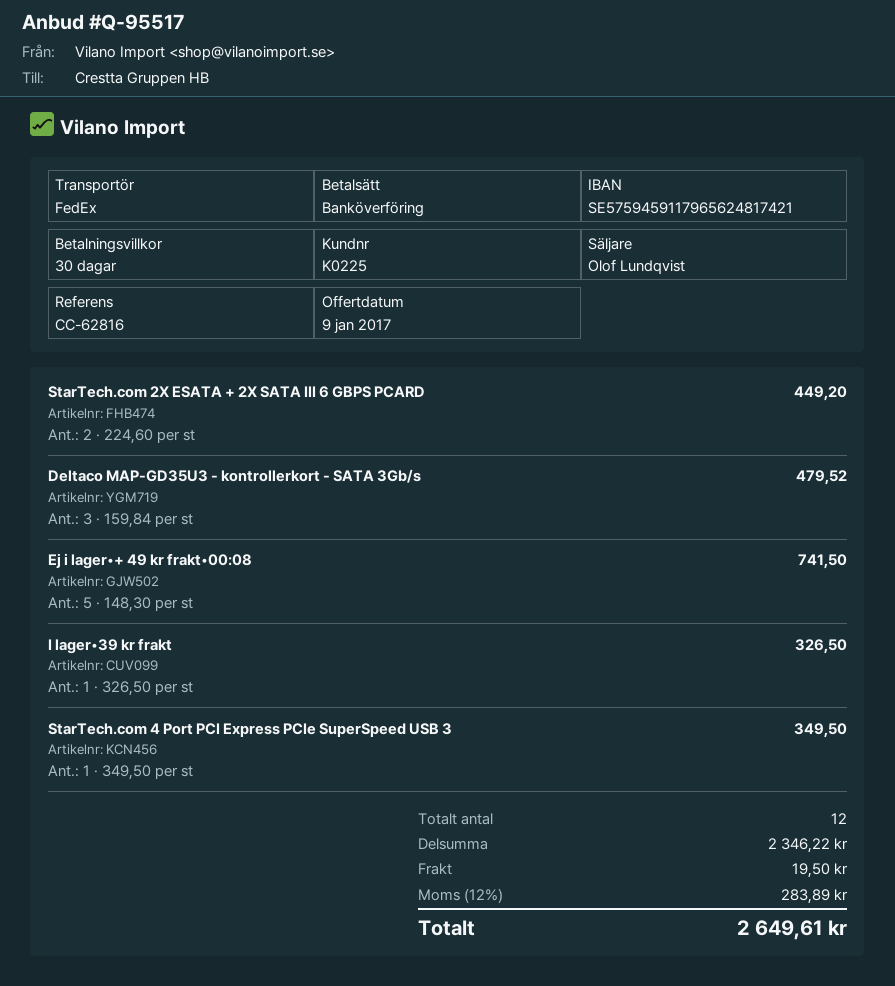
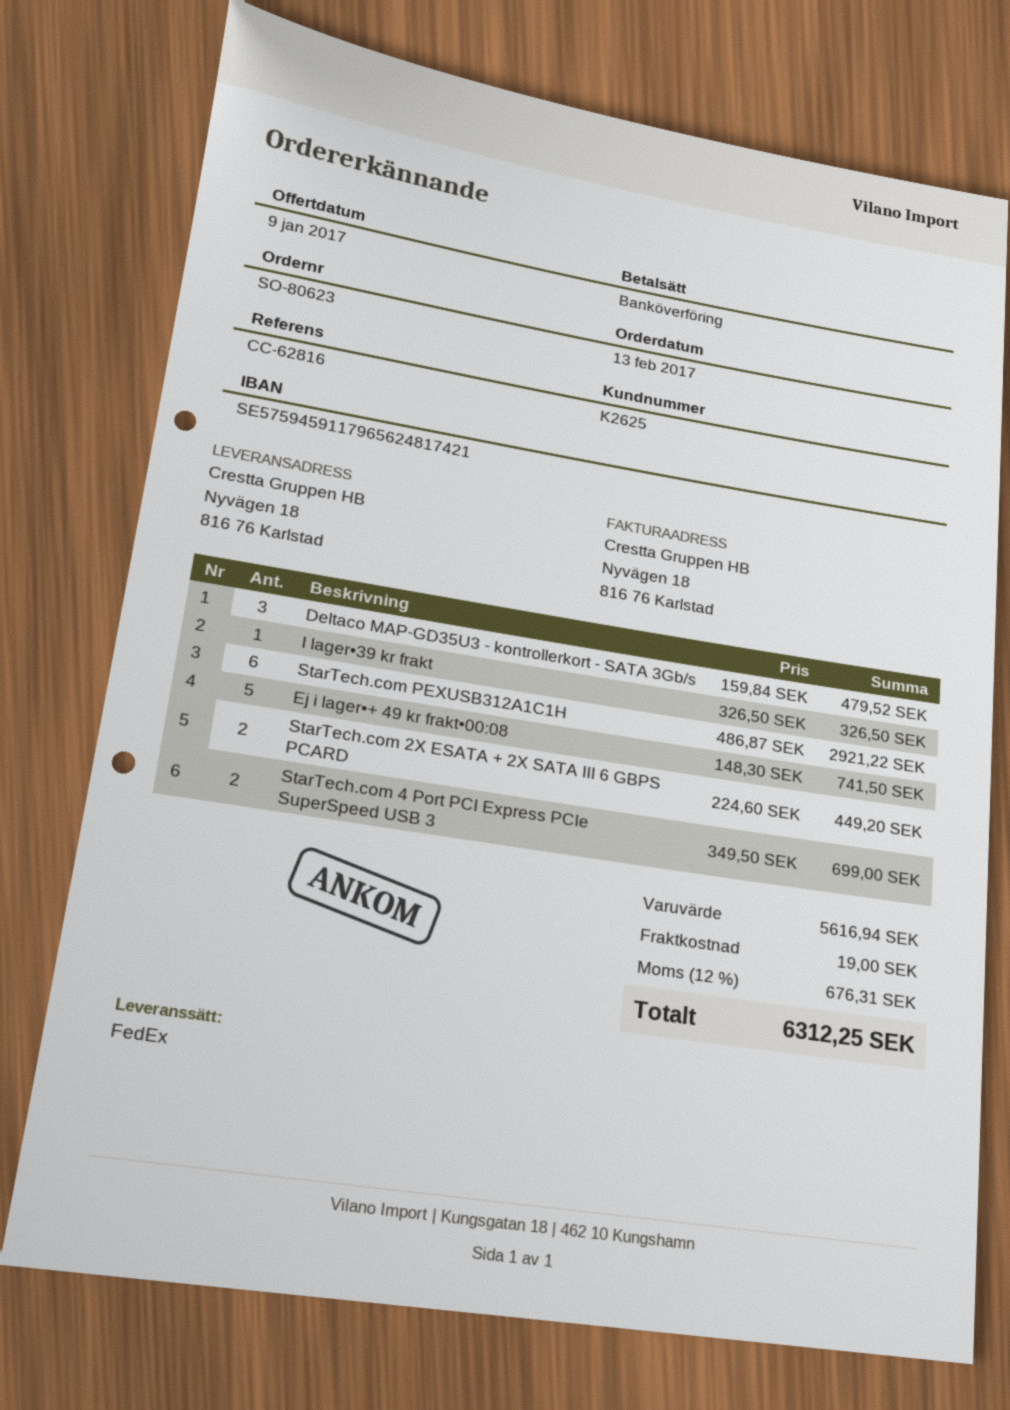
customer number: K0225 -> K2625
StarTech.com 4 Port PCI Express PCIe SuperSpeed USB 3: 1 x 349.50 = 349.50 -> 2 x 349.50 = 699.00
StarTech.com PEXUSB312A1C1H: none -> 6 x 486.87 = 2921.22
subtotal: 2346.22 -> 5616.94
shipping: 19.50 -> 19.00
tax: 12% = 283.89 -> 12% = 676.31
total: 2649.61 -> 6312.25

